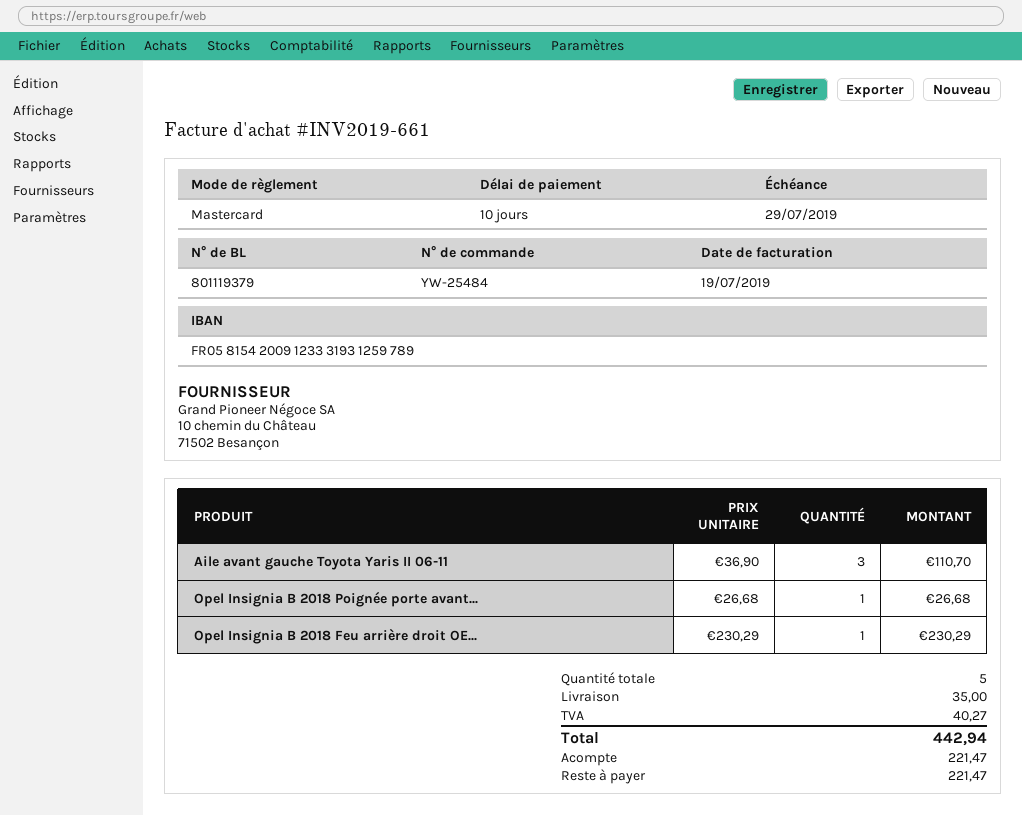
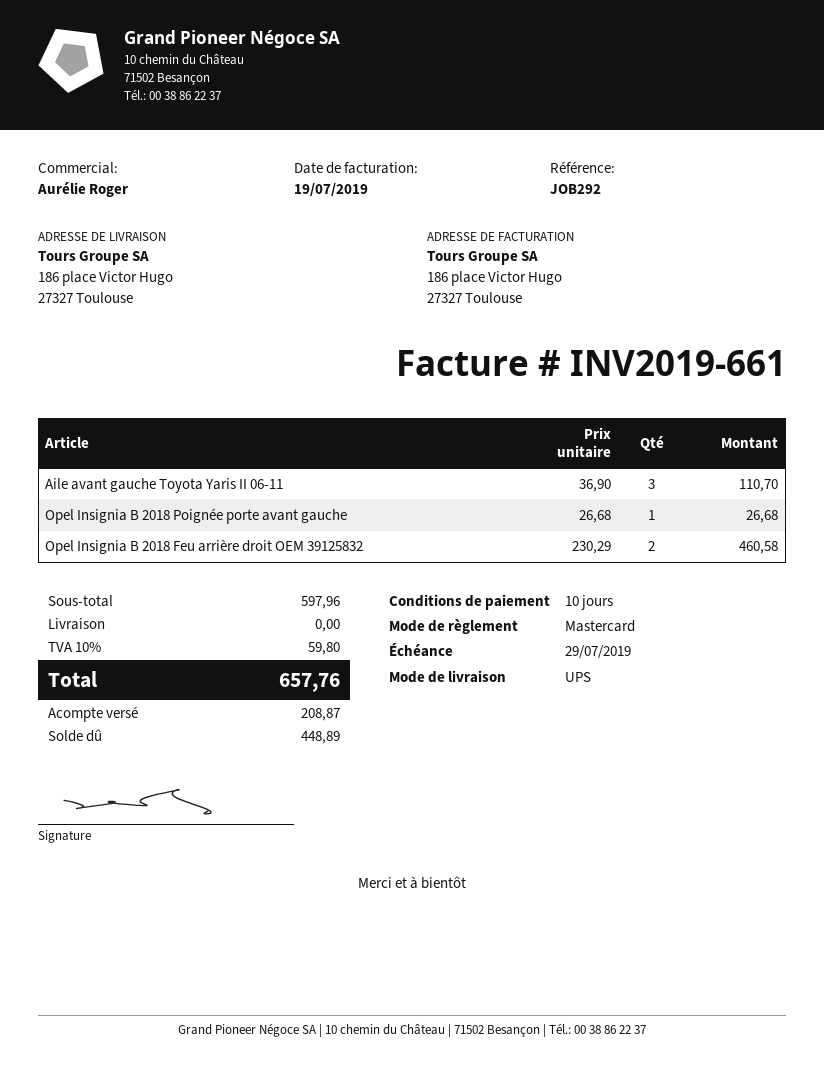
Opel Insignia B 2018 Feu arrière droit OE...: 1 x 230.29 = 230.29 -> 2 x 230.29 = 460.58
shipping: 35.00 -> 0.00
tax: 40.27 -> 59.80
total: 442.94 -> 657.76
deposit: 221.47 -> 208.87
balance: 221.47 -> 448.89

